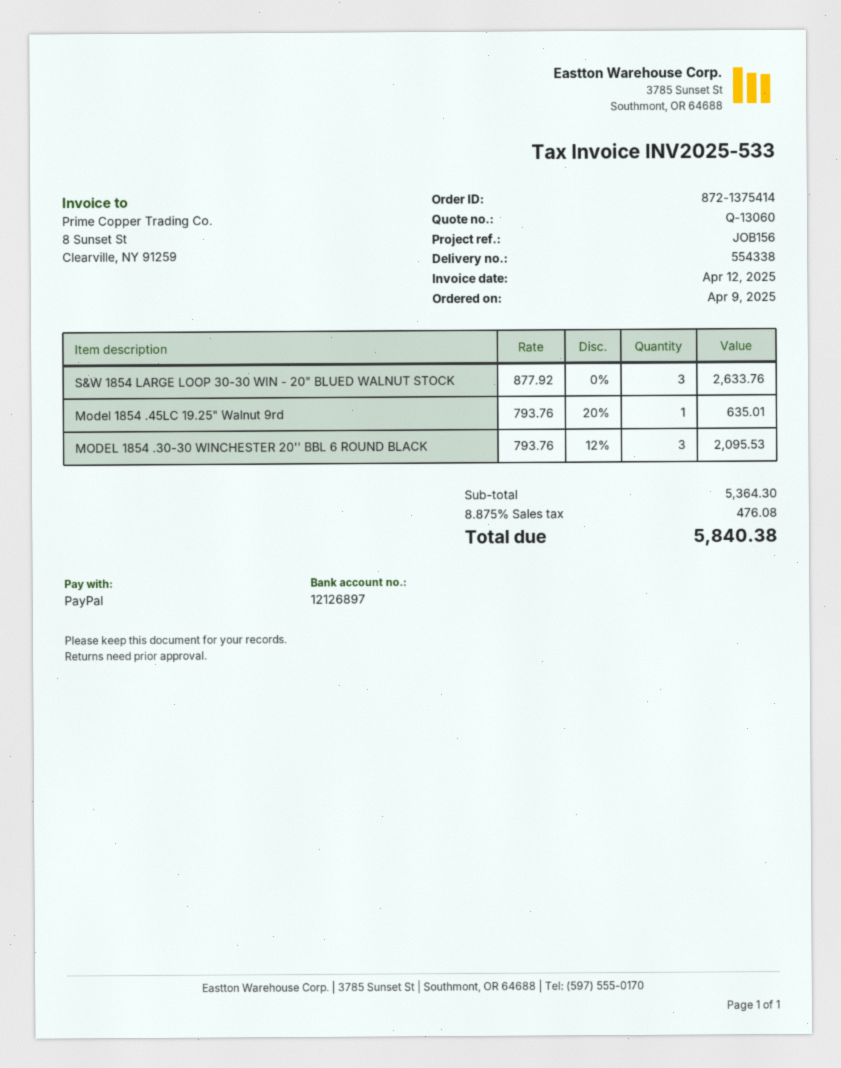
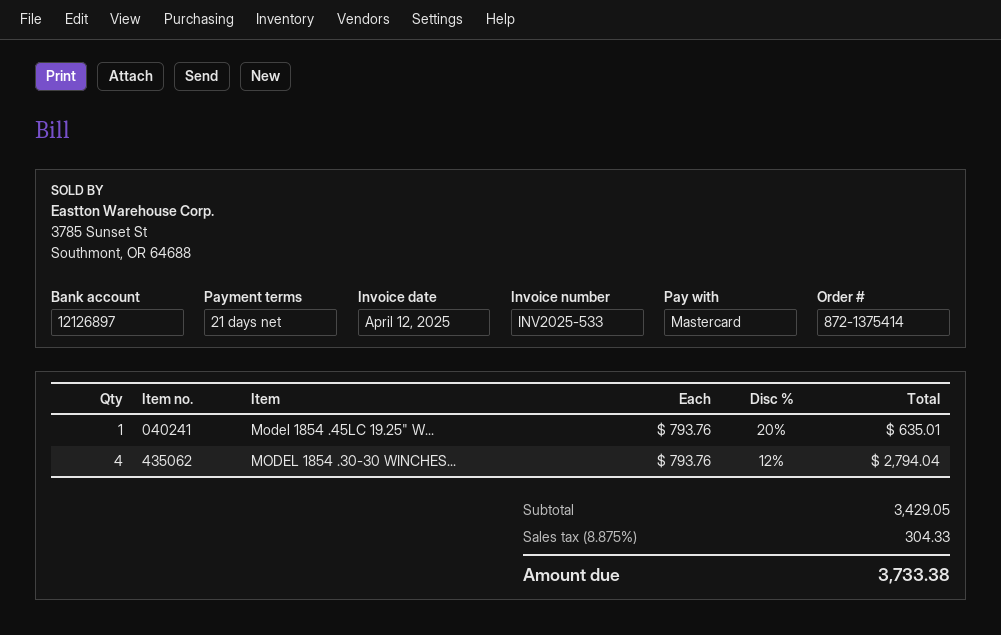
payment method: PayPal -> Mastercard
S&W 1854 LARGE LOOP 30-30 WIN - 20" BLUED WALNUT STOCK: 3 x 877.92 = 2633.76 -> none
MODEL 1854 .30-30 WINCHESTER 20'' BBL 6 ROUND BLACK: 3 x 793.76 - 12% = 2095.53 -> 4 x 793.76 - 12% = 2794.04
subtotal: 5364.30 -> 3429.05
tax: 8.875% = 476.08 -> 8.875% = 304.33
total: 5840.38 -> 3733.38

